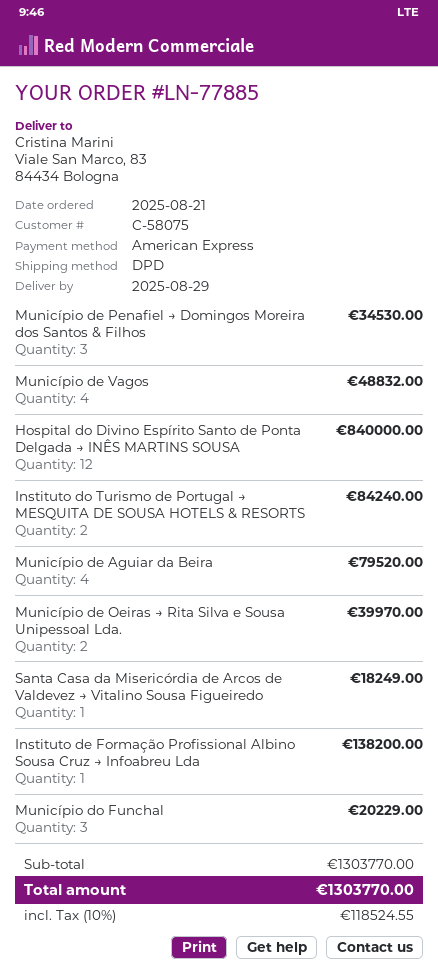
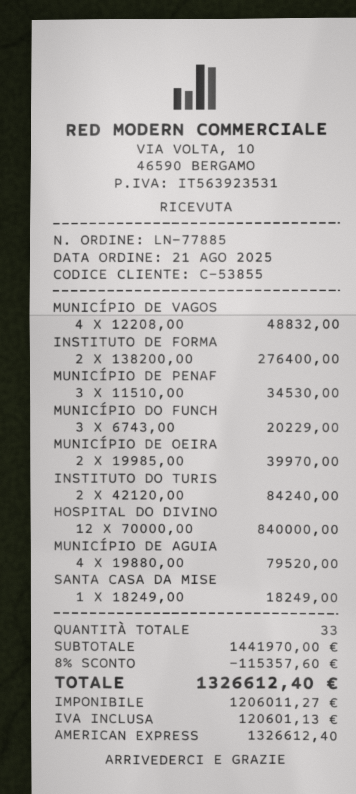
customer number: C-58075 -> C-53855
Instituto de Formação Profissional Albino Sousa Cruz → Infoabreu Lda: 1 for 138200.00 -> 2 for 276400.00
subtotal: 1303770.00 -> 1441970.00
discount: none -> 8% = 115357.60
tax: 118524.55 -> 120601.13
total: 1303770.00 -> 1326612.40

